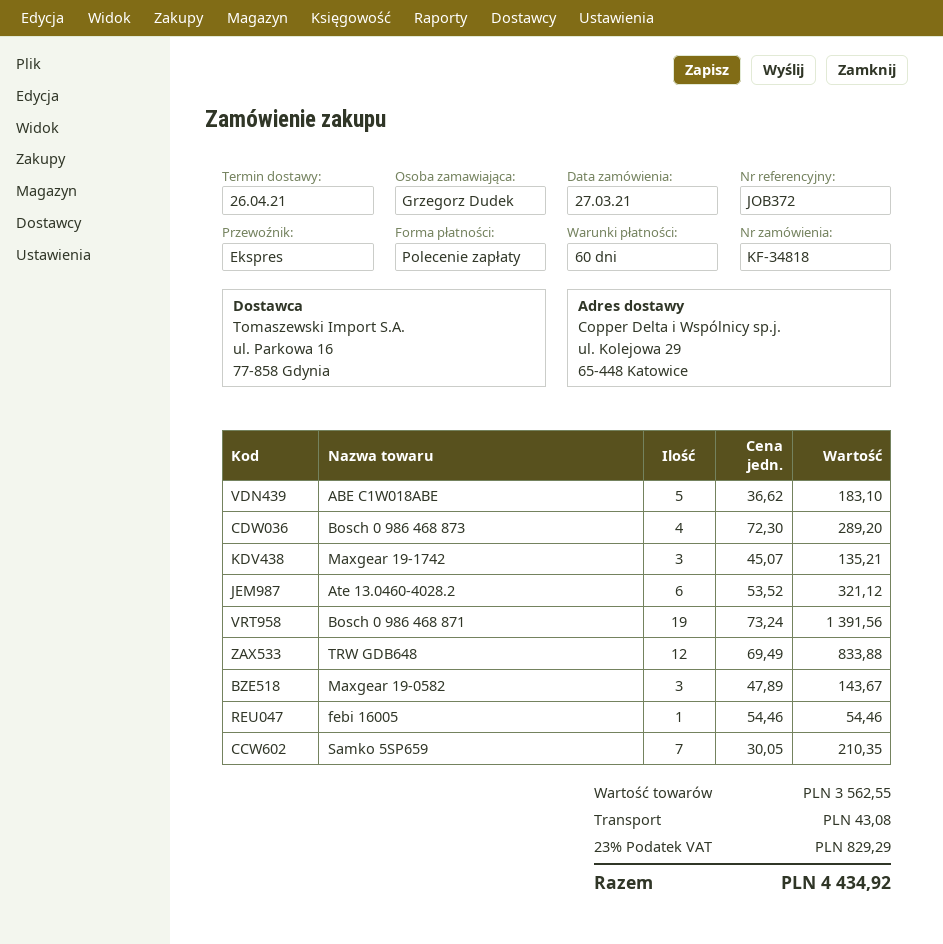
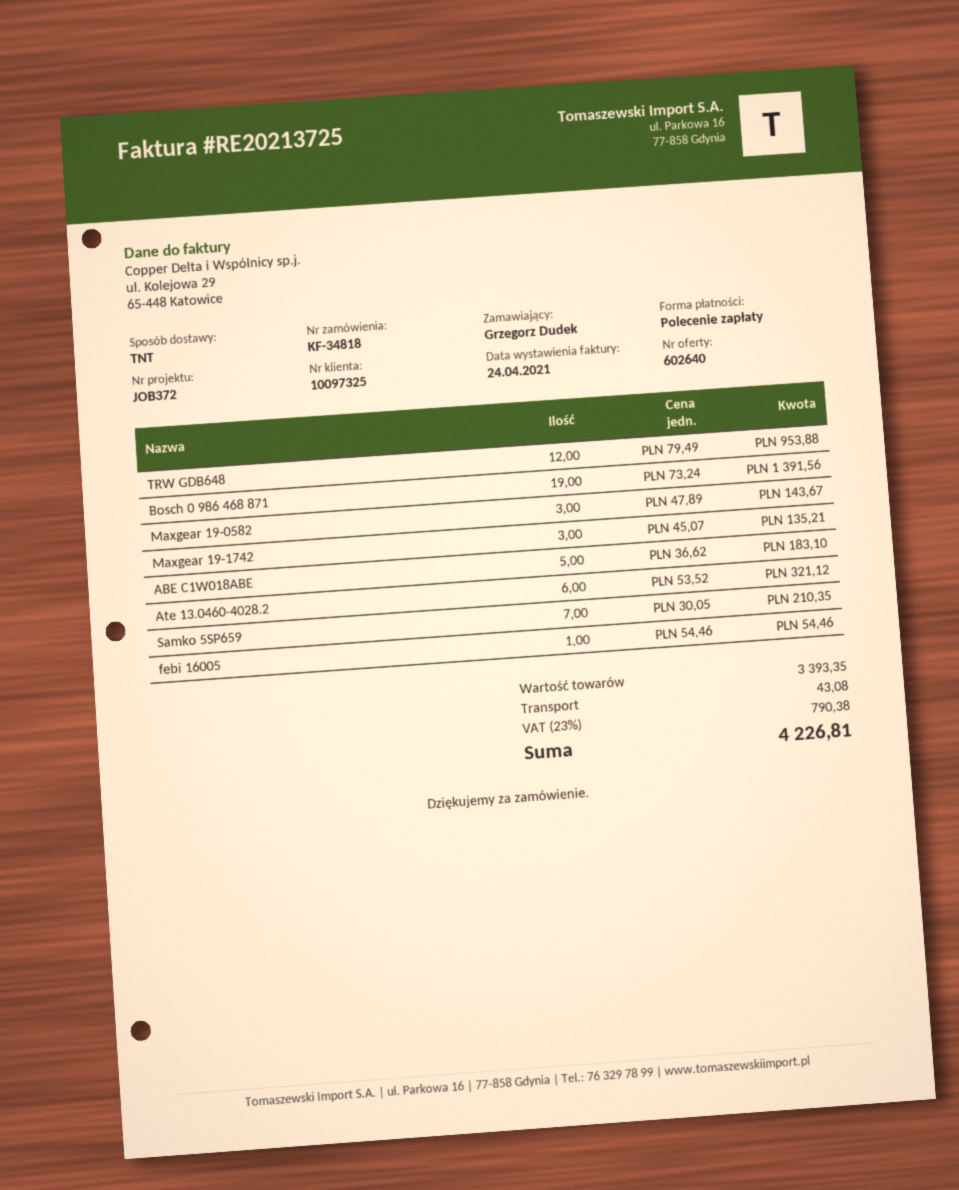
shipping method: express -> TNT
Bosch 0 986 468 873: 4 x 72.30 = 289.20 -> none
TRW GDB648: 12 x 69.49 = 833.88 -> 12 x 79.49 = 953.88
subtotal: 3562.55 -> 3393.35
tax: 23% = 829.29 -> 23% = 790.38
total: 4434.92 -> 4226.81

